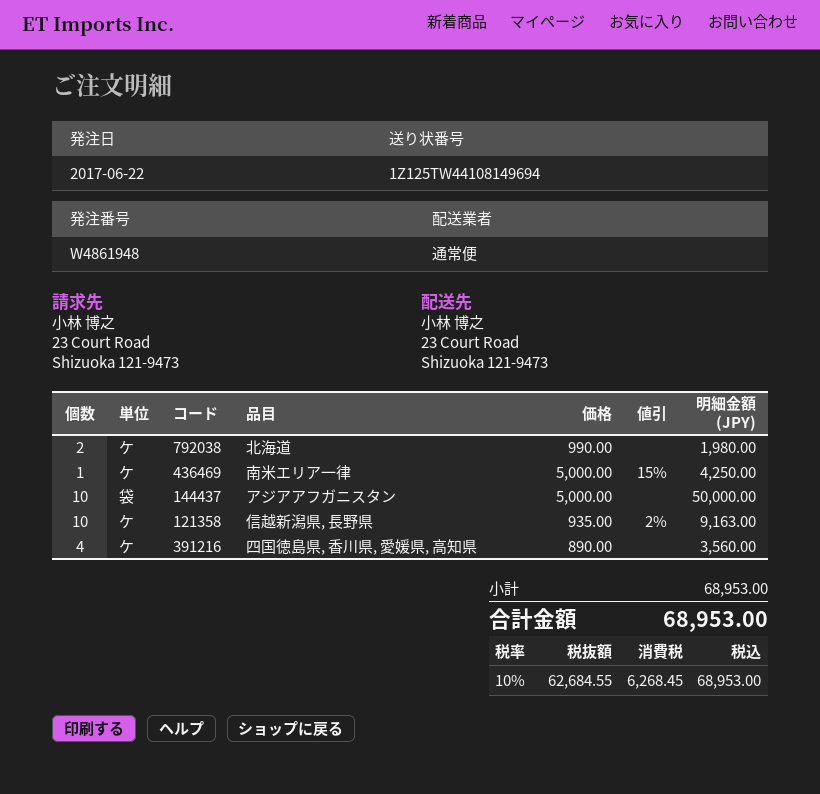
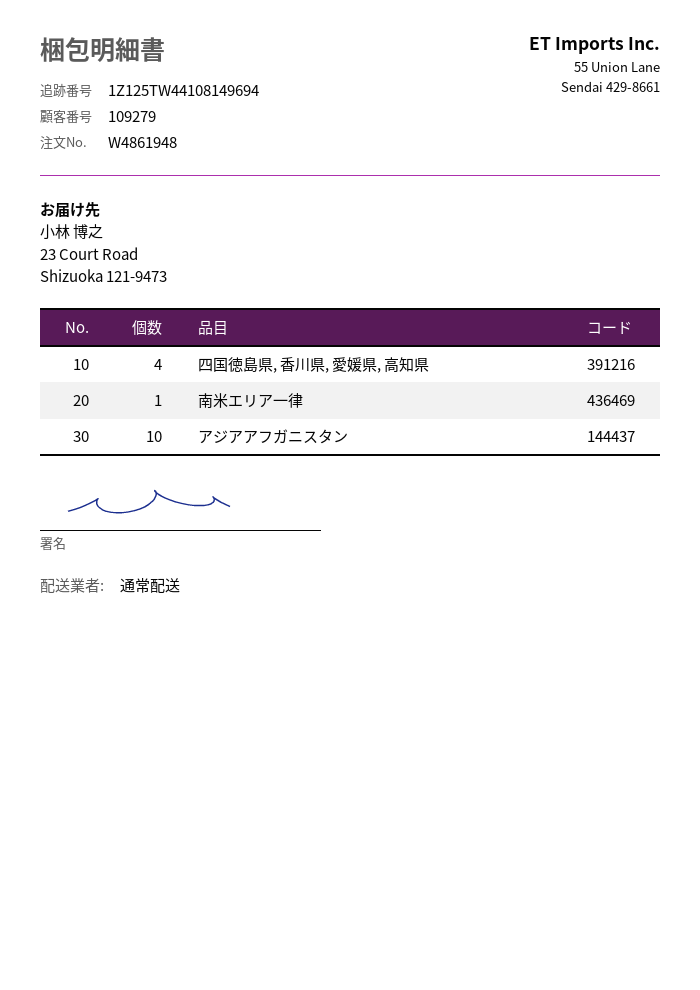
北海道: 2 -> none
信越新潟県, 長野県: 10 -> none

